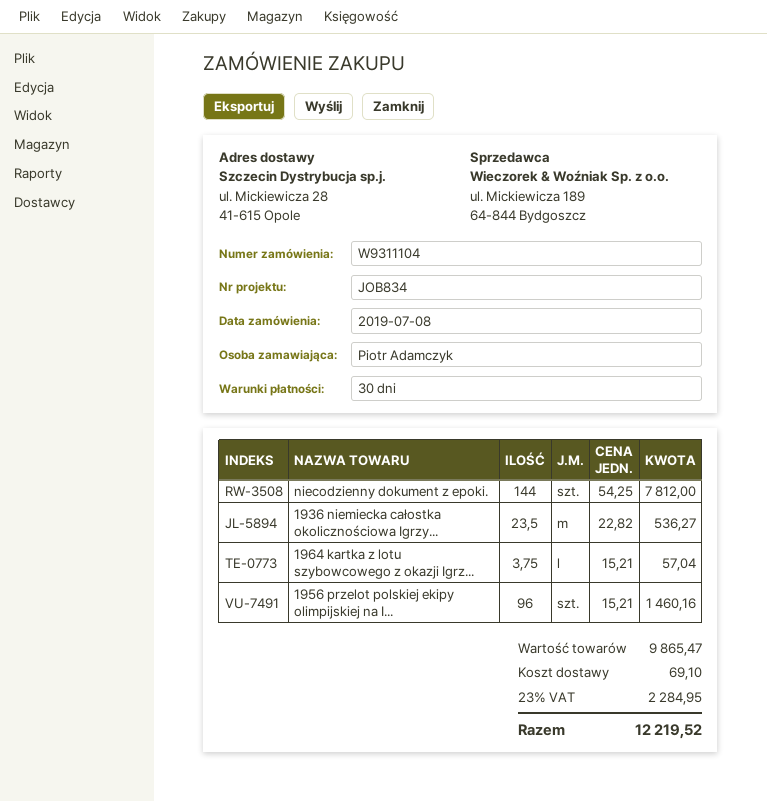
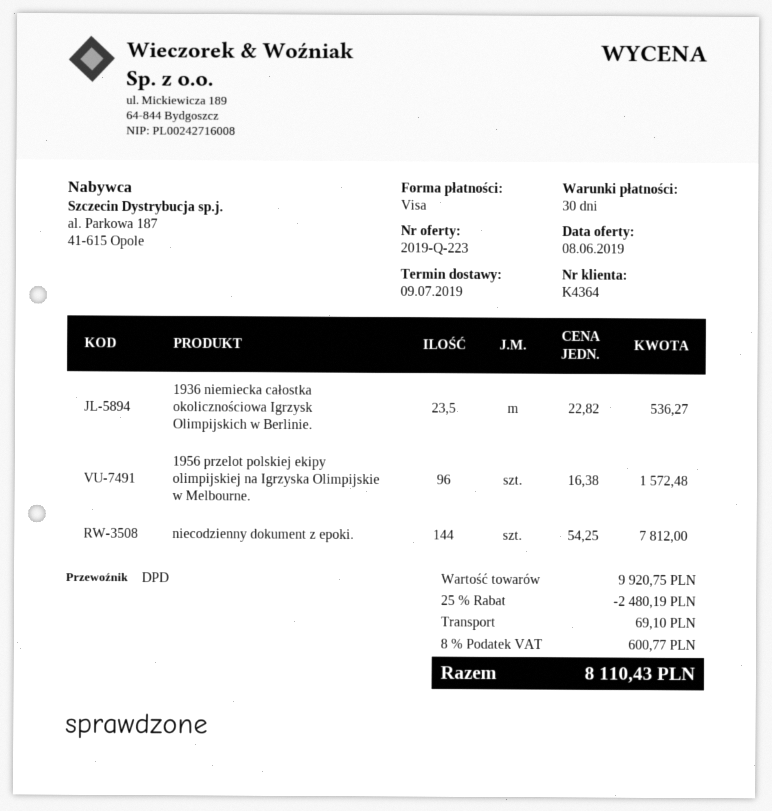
1964 kartka z lotu szybowcowego z okazji Igrz...: 3.75 x 15.21 = 57.04 -> none
1956 przelot polskiej ekipy olimpijskiej na I...: 96 x 15.21 = 1460.16 -> 96 x 16.38 = 1572.48
subtotal: 9865.47 -> 9920.75
discount: none -> 25% = 2480.19
tax: 23% = 2284.95 -> 8% = 600.77
total: 12219.52 -> 8110.43

